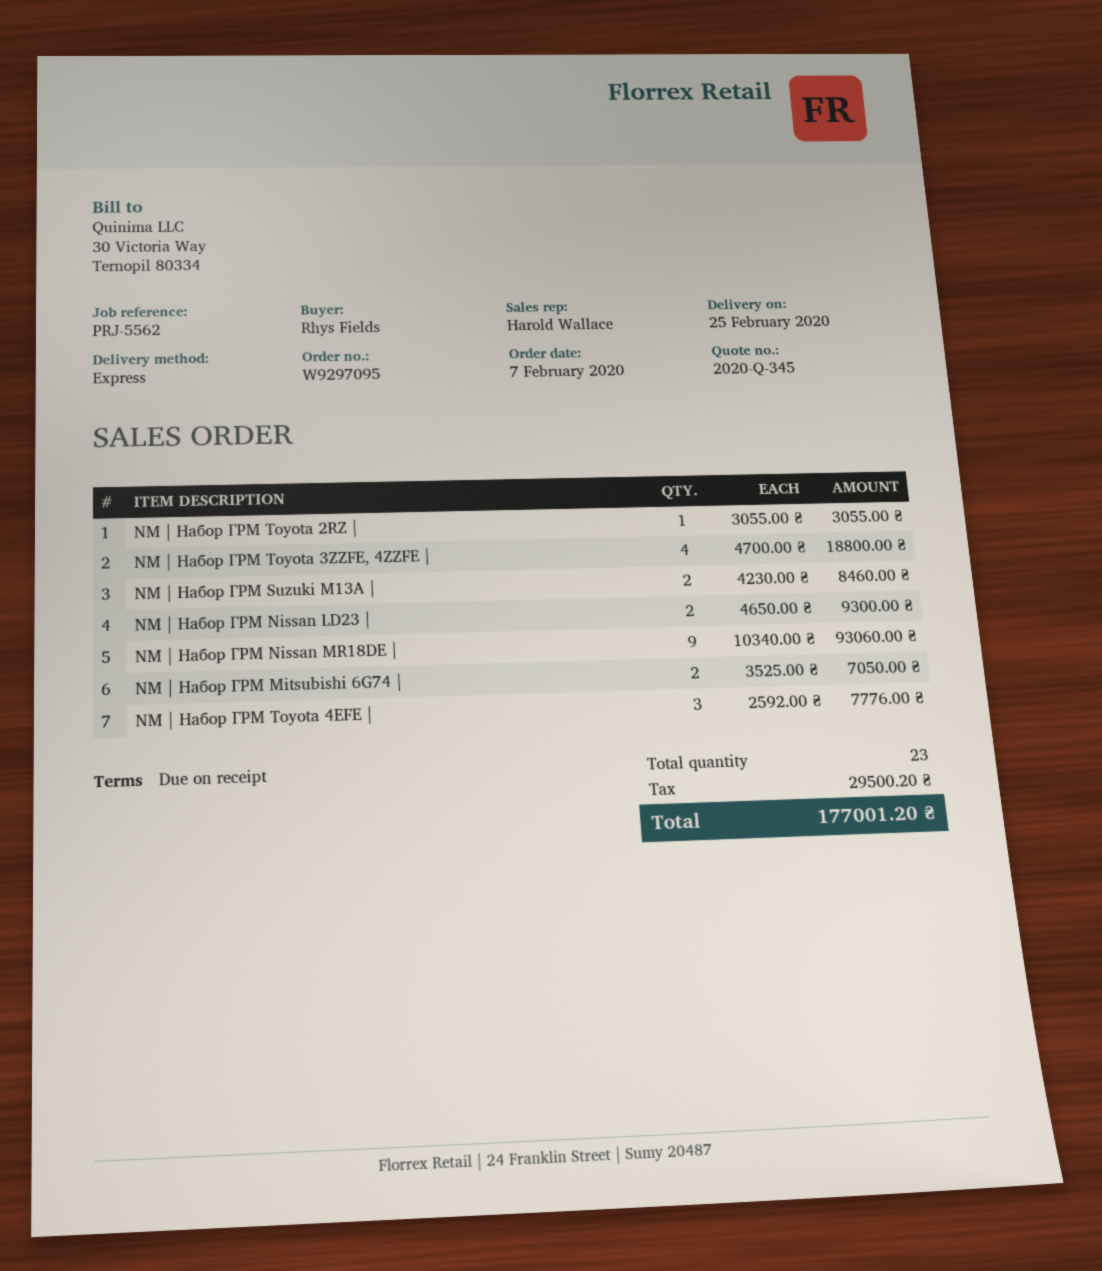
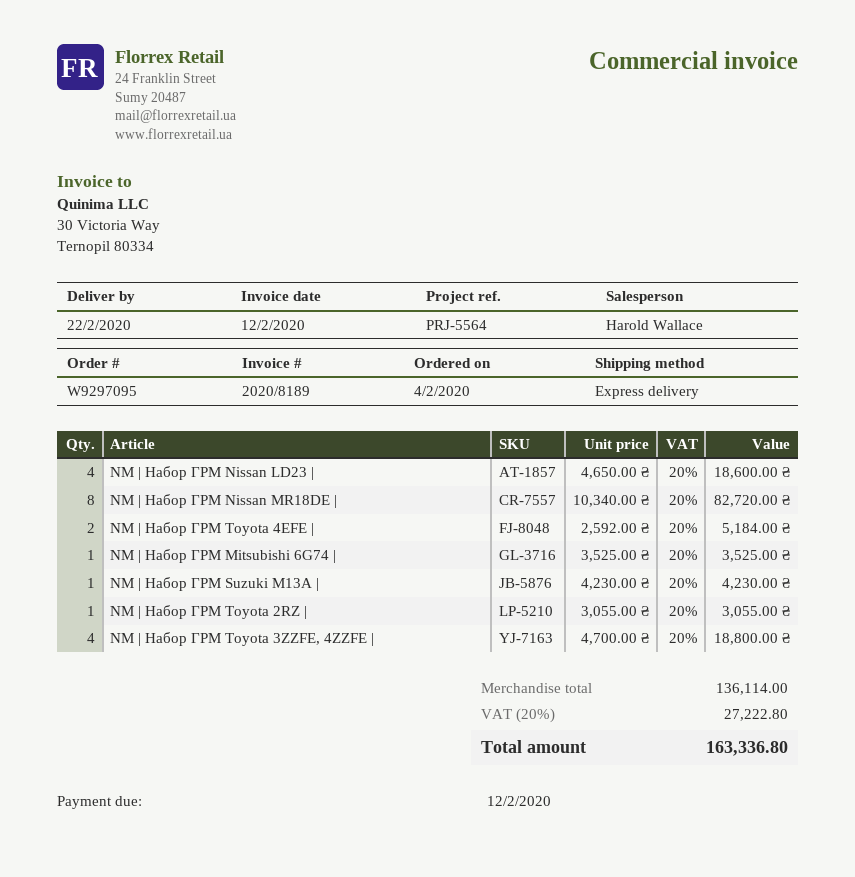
order date: 2020-02-07 -> 2020-02-04
delivery date: 2020-02-25 -> 2020-02-22
reference: PRJ-5562 -> PRJ-5564
NM | Набор ГРМ Suzuki M13A |: 2 x 4230.00 = 8460.00 -> 1 x 4230.00 = 4230.00
NM | Набор ГРМ Nissan LD23 |: 2 x 4650.00 = 9300.00 -> 4 x 4650.00 = 18600.00
NM | Набор ГРМ Nissan MR18DE |: 9 x 10340.00 = 93060.00 -> 8 x 10340.00 = 82720.00
NM | Набор ГРМ Mitsubishi 6G74 |: 2 x 3525.00 = 7050.00 -> 1 x 3525.00 = 3525.00
NM | Набор ГРМ Toyota 4EFE |: 3 x 2592.00 = 7776.00 -> 2 x 2592.00 = 5184.00
tax: 29500.20 -> 27222.80
total: 177001.20 -> 163336.80

